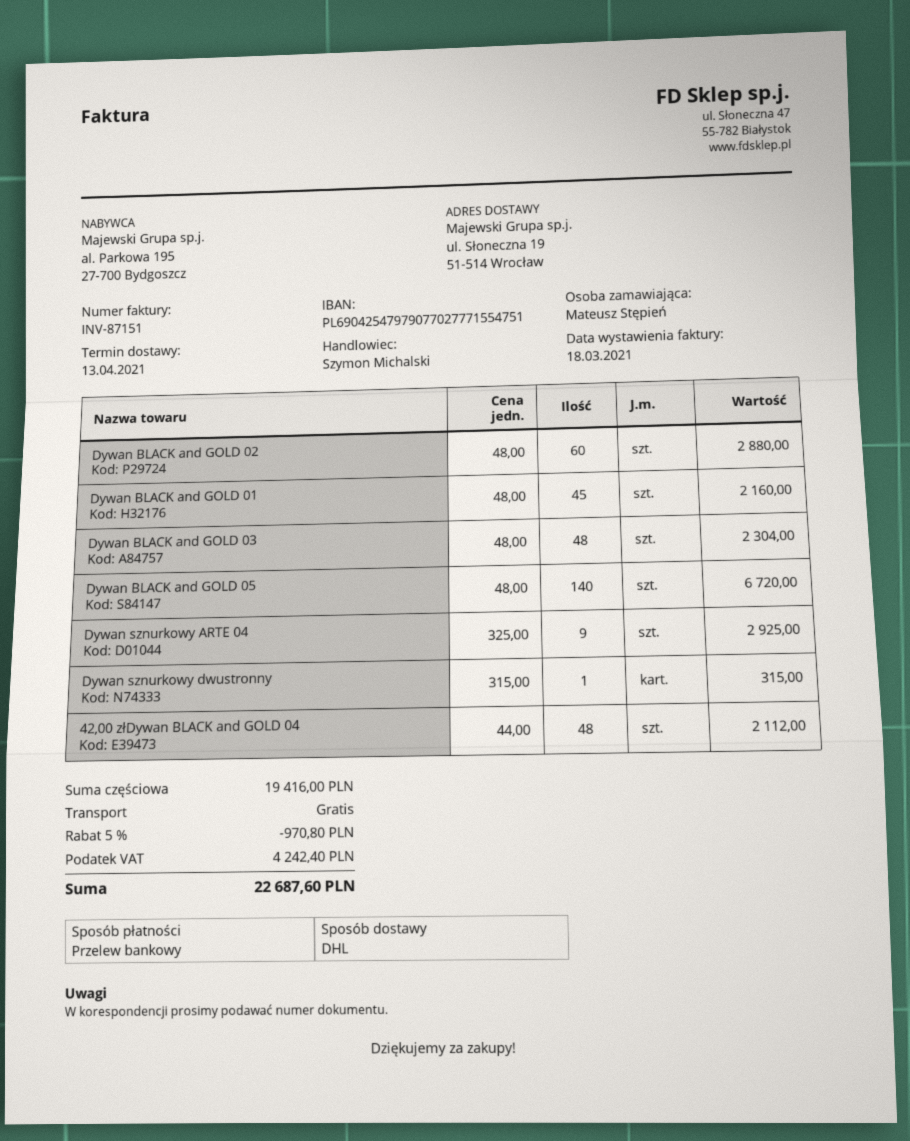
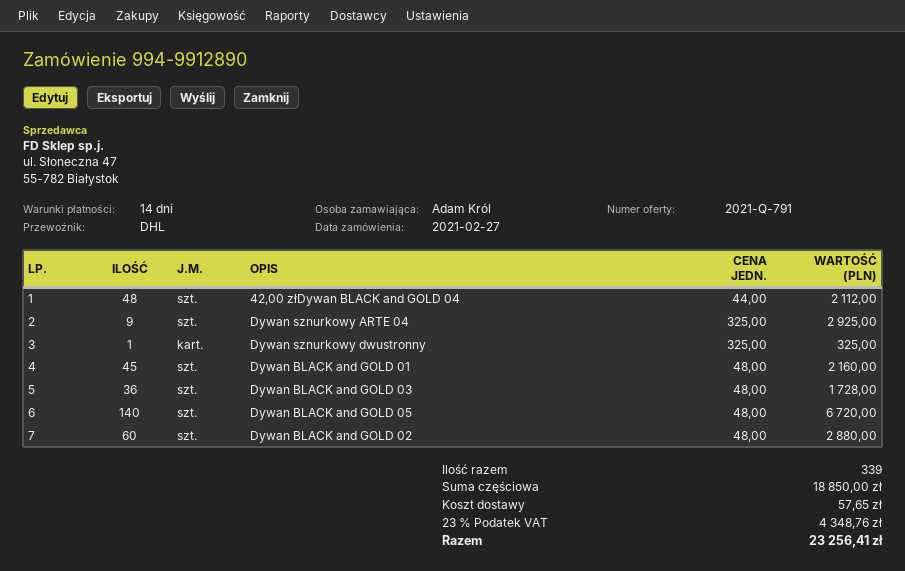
ordered by: Mateusz Stępień -> Adam Król
Dywan BLACK and GOLD 03: 48 x 48.00 = 2304.00 -> 36 x 48.00 = 1728.00
Dywan sznurkowy dwustronny: 1 x 315.00 = 315.00 -> 1 x 325.00 = 325.00
subtotal: 19416.00 -> 18850.00
discount: 5% = 970.80 -> none
shipping: 0.00 -> 57.65
tax: 4242.40 -> 4348.76
total: 22687.60 -> 23256.41

